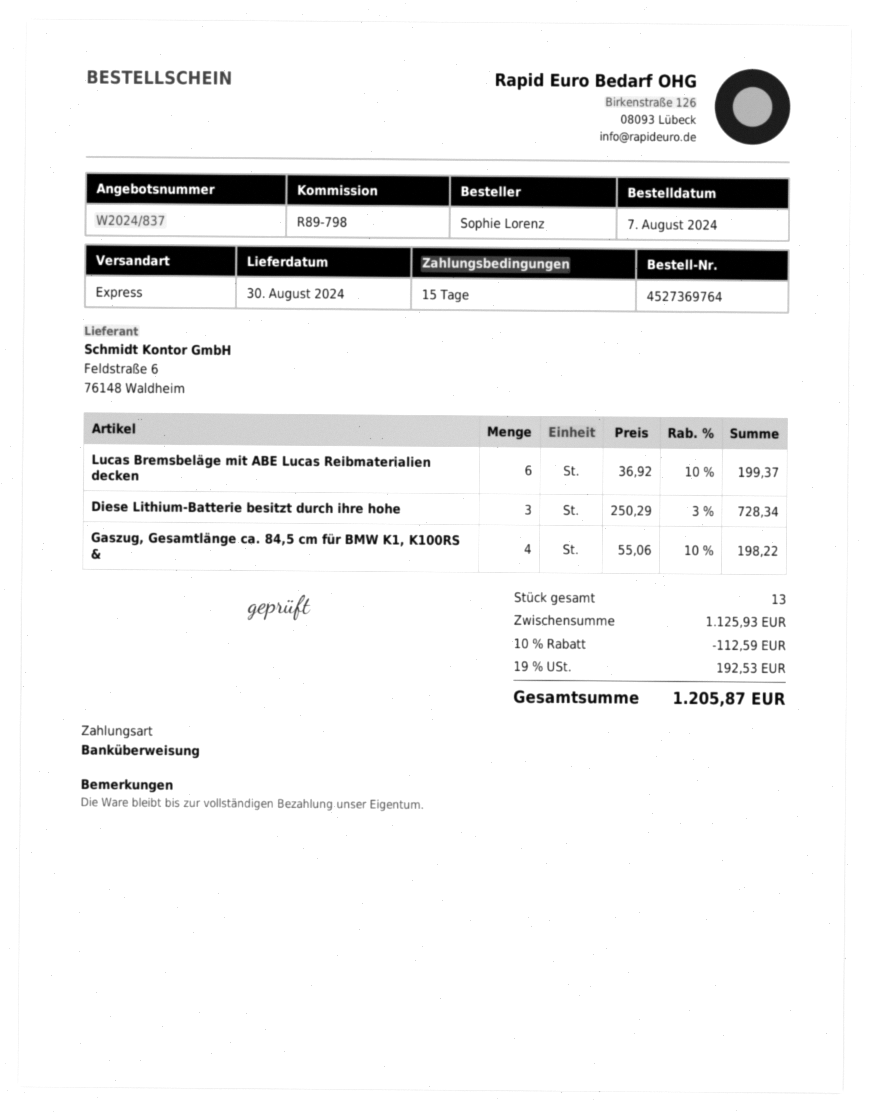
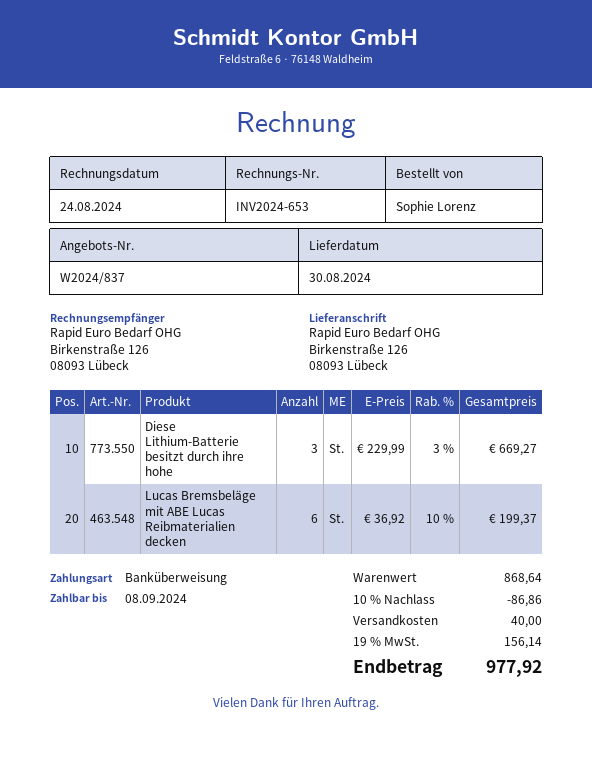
Diese Lithium-Batterie besitzt durch ihre hohe: 3 x 250.29 - 3% = 728.34 -> 3 x 229.99 - 3% = 669.27
Gaszug, Gesamtlänge ca. 84,5 cm für BMW K1, K100RS &: 4 x 55.06 - 10% = 198.22 -> none
subtotal: 1125.93 -> 868.64
discount: 10% = 112.59 -> 10% = 86.86
shipping: none -> 40.00
tax: 19% = 192.53 -> 19% = 156.14
total: 1205.87 -> 977.92

